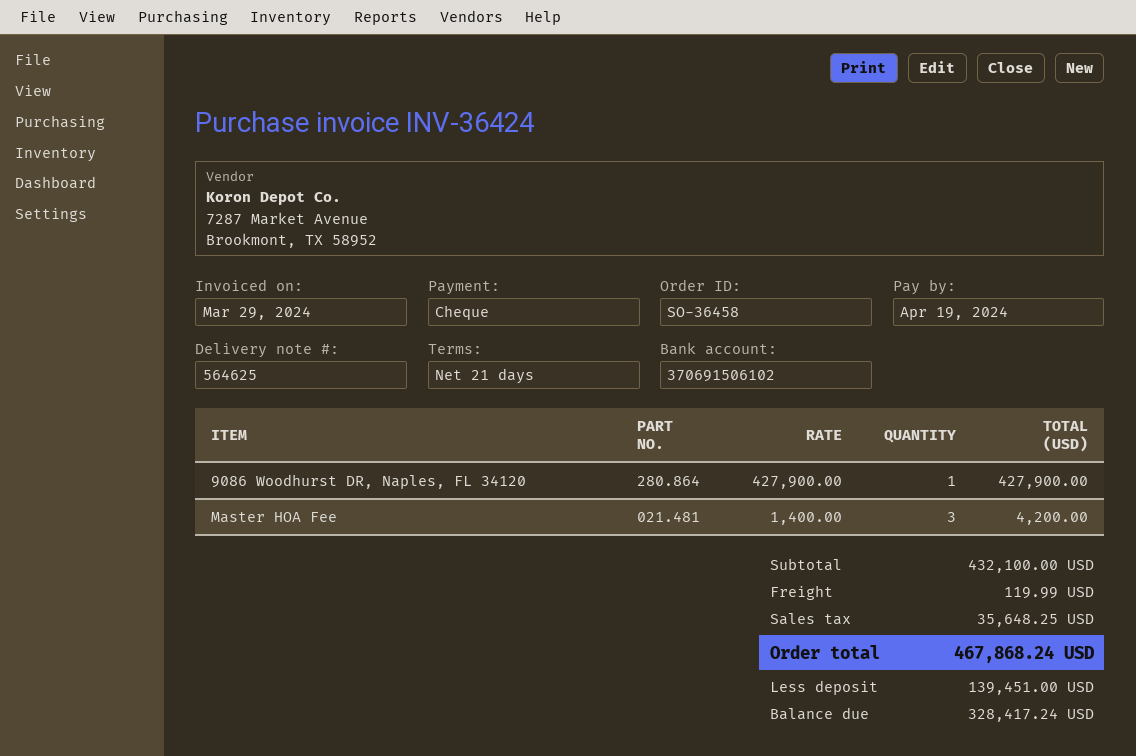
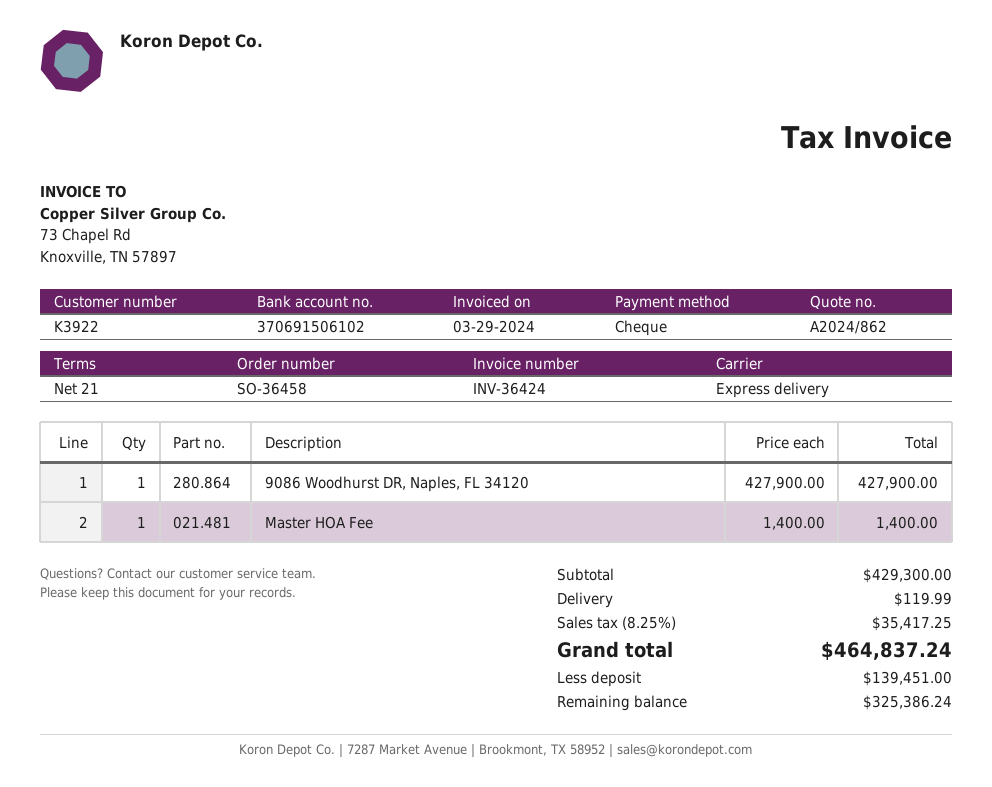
Master HOA Fee: 3 x 1400.00 = 4200.00 -> 1 x 1400.00 = 1400.00
subtotal: 432100.00 -> 429300.00
tax: 35648.25 -> 35417.25
total: 467868.24 -> 464837.24
balance: 328417.24 -> 325386.24

